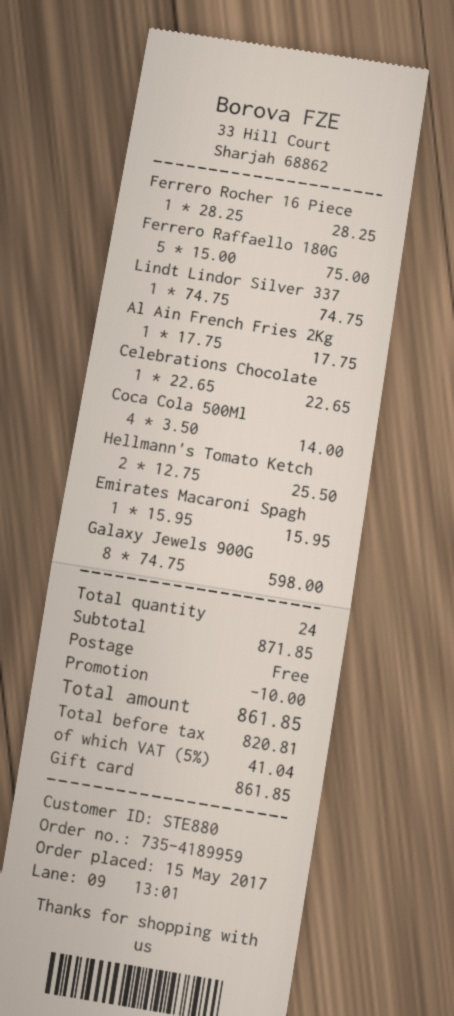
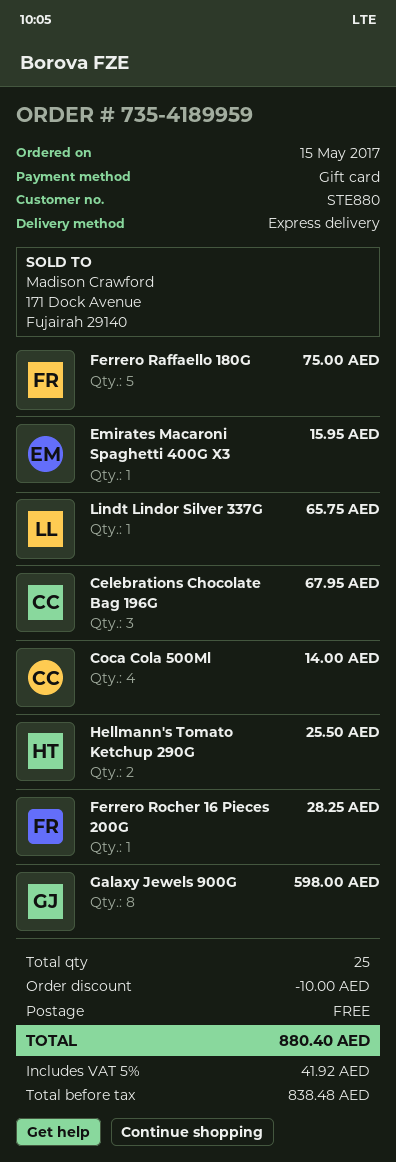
Lindt Lindor Silver 337: 1 for 74.75 -> 1 for 65.75
Al Ain French Fries 2Kg: 1 for 17.75 -> none
Celebrations Chocolate: 1 for 22.65 -> 3 for 67.95
total quantity: 24 -> 25
net: 820.81 -> 838.48
tax: 5% = 41.04 -> 5% = 41.92
total: 861.85 -> 880.40

